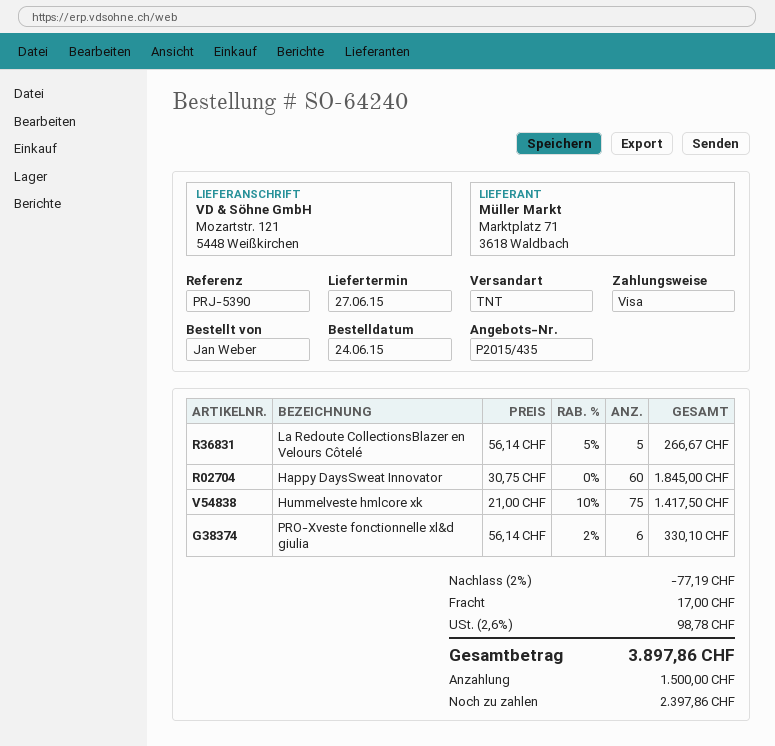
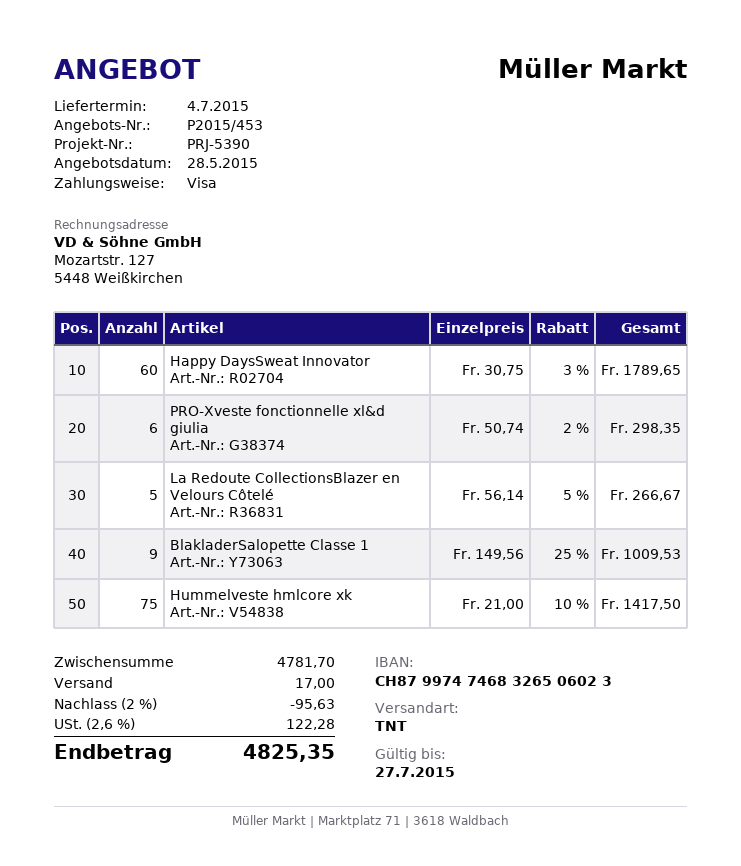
quote number: P2015/435 -> P2015/453
delivery date: 2015-06-27 -> 2015-07-04
Happy DaysSweat Innovator: 60 x 30.75 = 1845.00 -> 60 x 30.75 - 3% = 1789.65
PRO-Xveste fonctionnelle xl&d giulia: 6 x 56.14 - 2% = 330.10 -> 6 x 50.74 - 2% = 298.35
BlakladerSalopette Classe 1: none -> 9 x 149.56 - 25% = 1009.53
discount: 2% = 77.19 -> 2% = 95.63
tax: 2.6% = 98.78 -> 2.6% = 122.28
total: 3897.86 -> 4825.35

